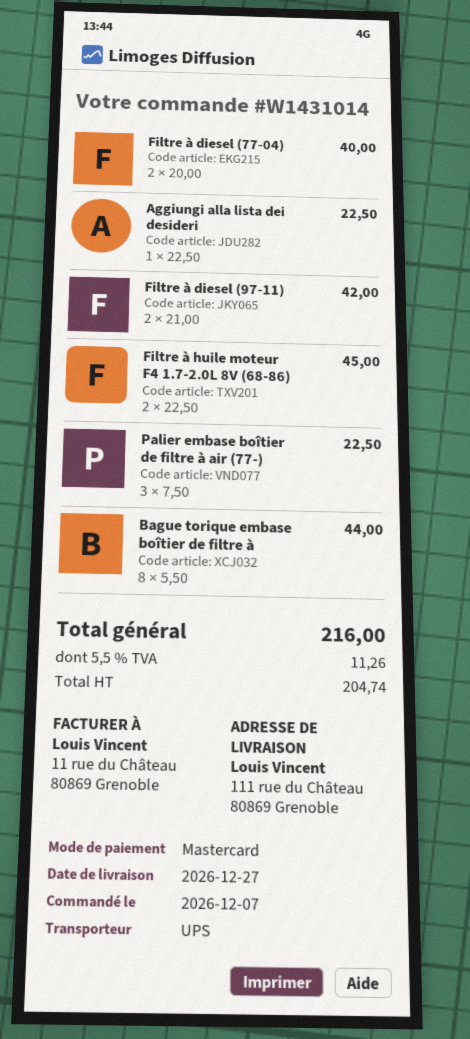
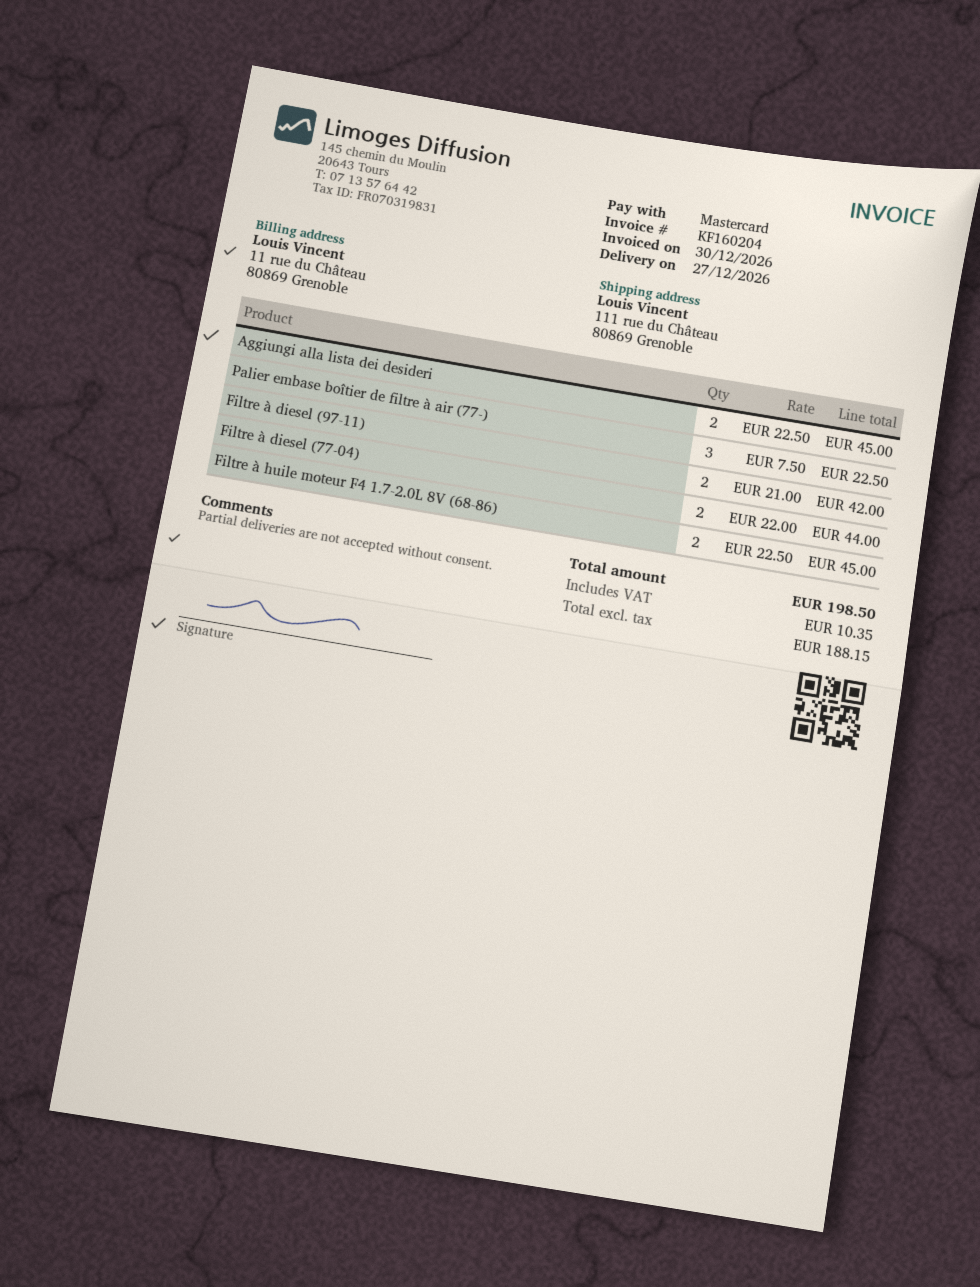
Filtre à diesel (77-04): 2 x 20.00 = 40.00 -> 2 x 22.00 = 44.00
Aggiungi alla lista dei desideri: 1 x 22.50 = 22.50 -> 2 x 22.50 = 45.00
Bague torique embase boîtier de filtre à: 8 x 5.50 = 44.00 -> none
net: 204.74 -> 188.15
tax: 11.26 -> 10.35
total: 216.00 -> 198.50

